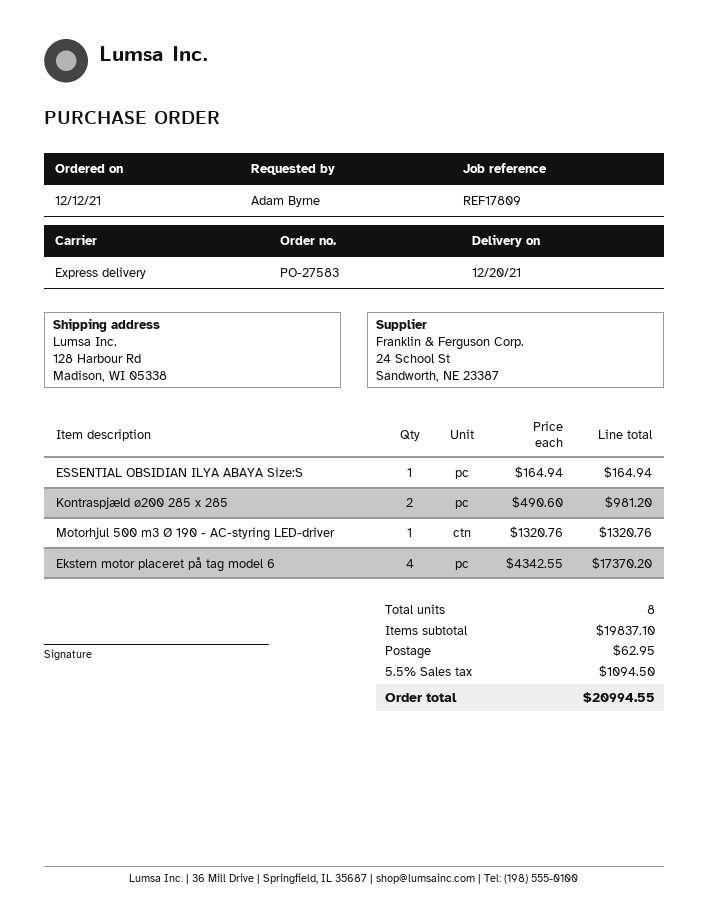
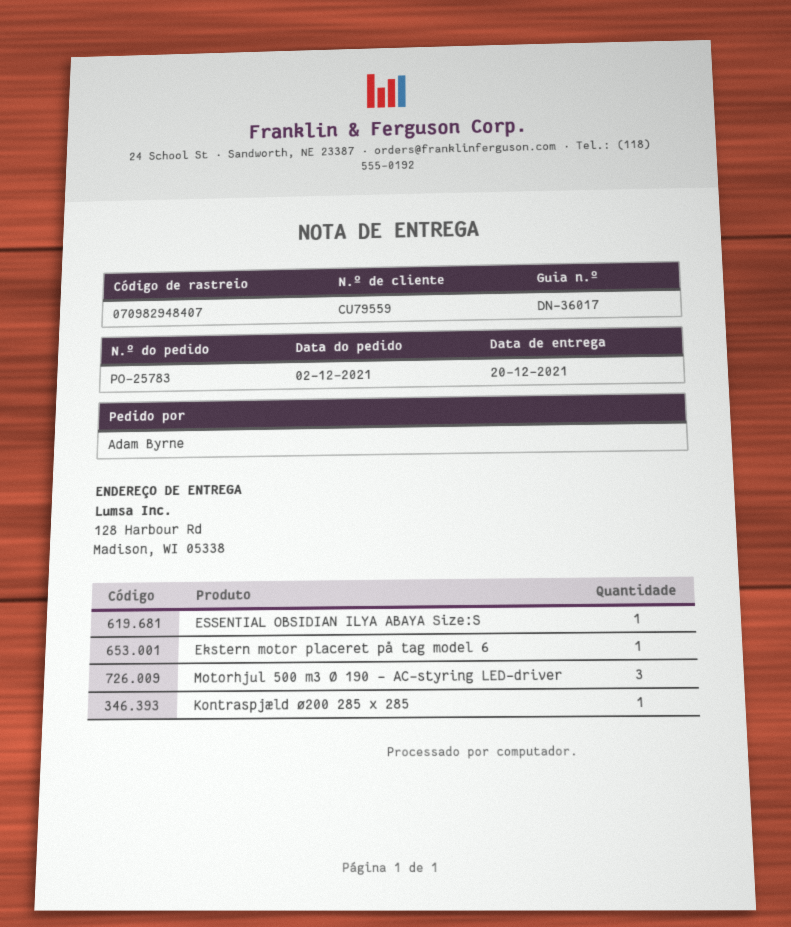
order number: PO-27583 -> PO-25783
order date: 2021-12-12 -> 2021-12-02
Kontraspjæld ø200 285 x 285: 2 -> 1
Motorhjul 500 m3 Ø 190 - AC-styring LED-driver: 1 -> 3
Ekstern motor placeret på tag model 6: 4 -> 1

